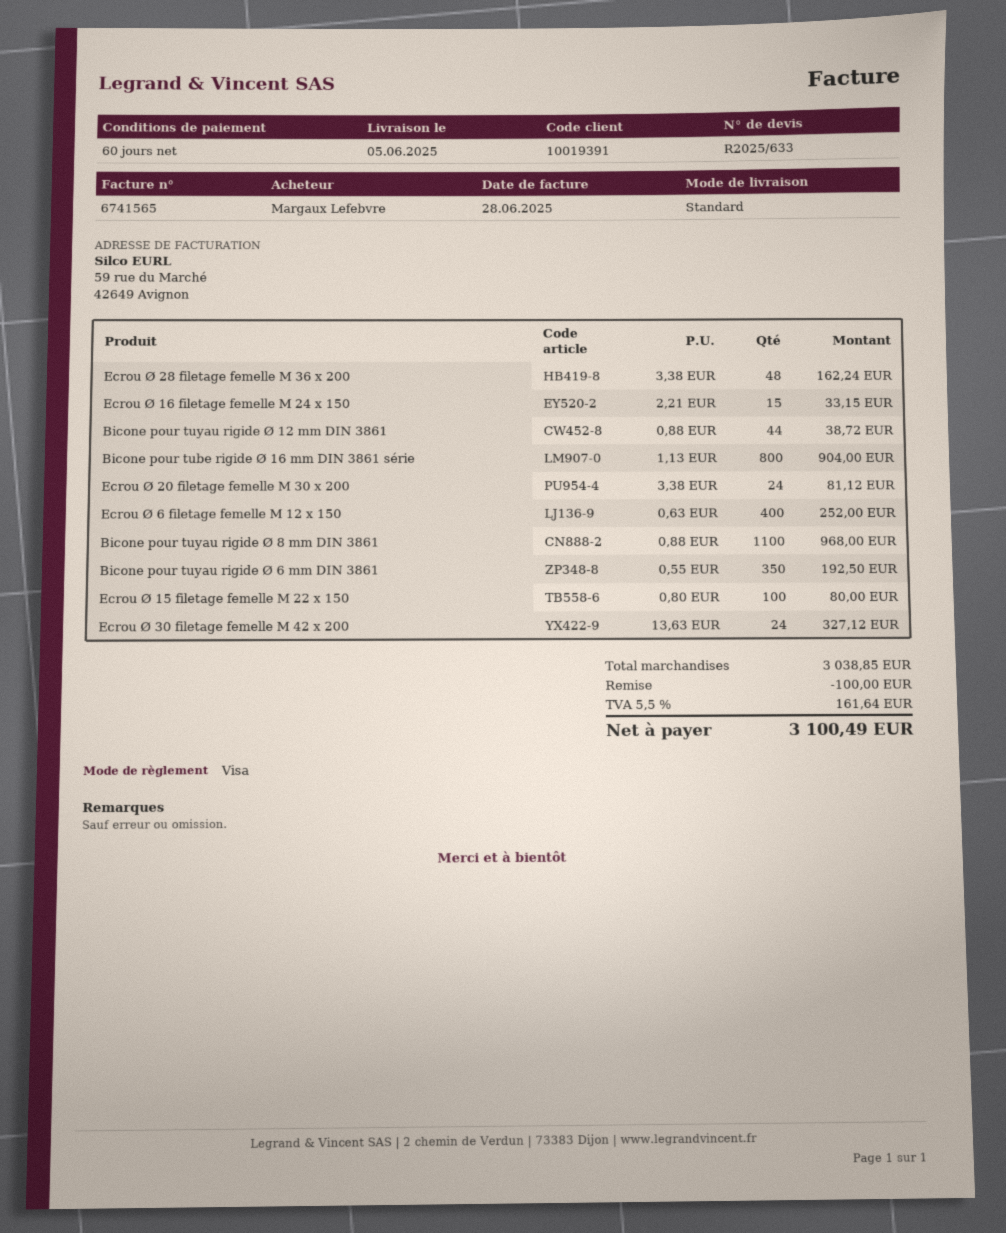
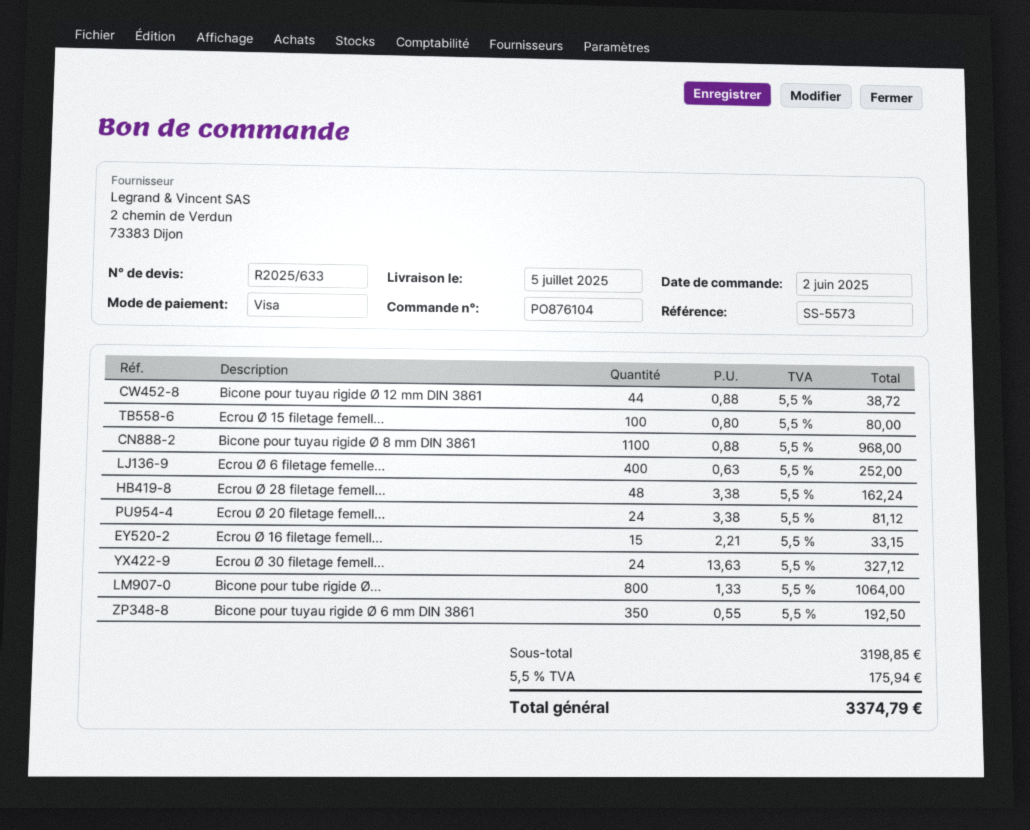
delivery date: 2025-06-05 -> 2025-07-05
Bicone pour tube rigide Ø 16 mm DIN 3861 série: 800 x 1.13 = 904.00 -> 800 x 1.33 = 1064.00
subtotal: 3038.85 -> 3198.85
discount: 100.00 -> none
tax: 5.5% = 161.64 -> 5.5% = 175.94
total: 3100.49 -> 3374.79

